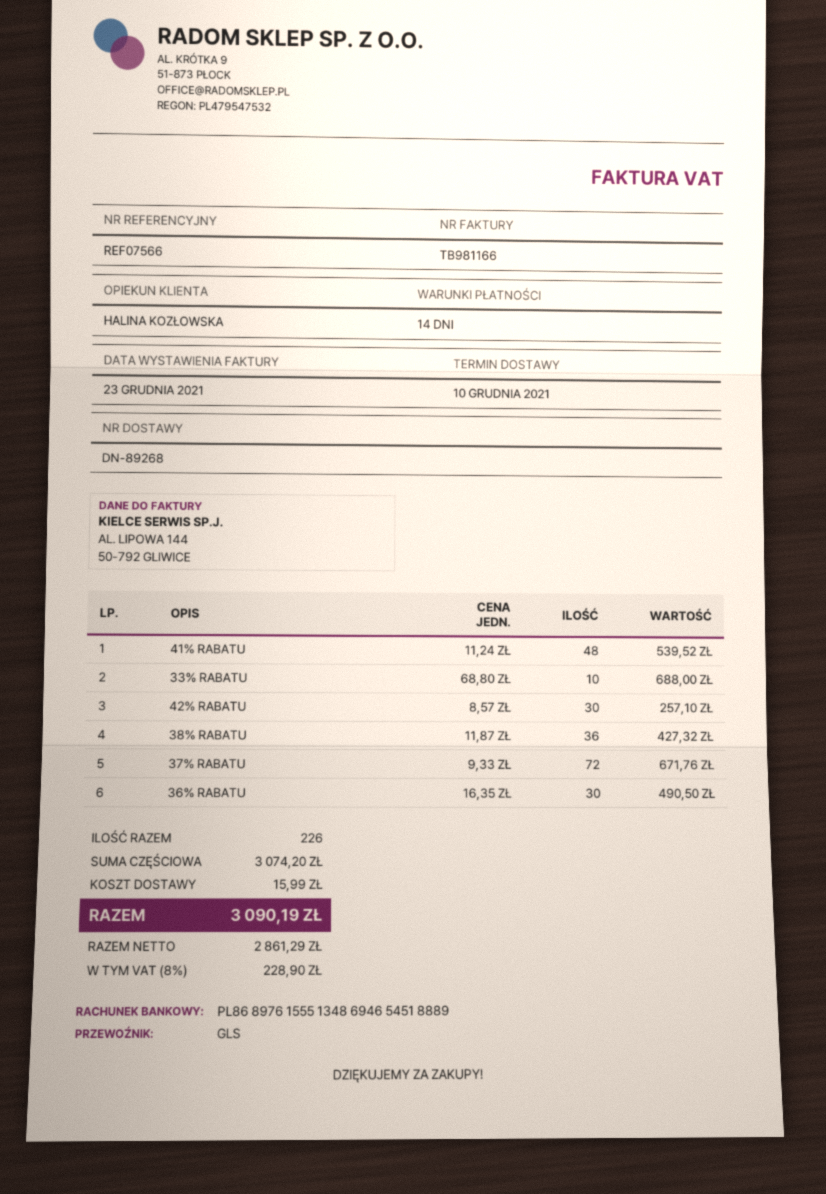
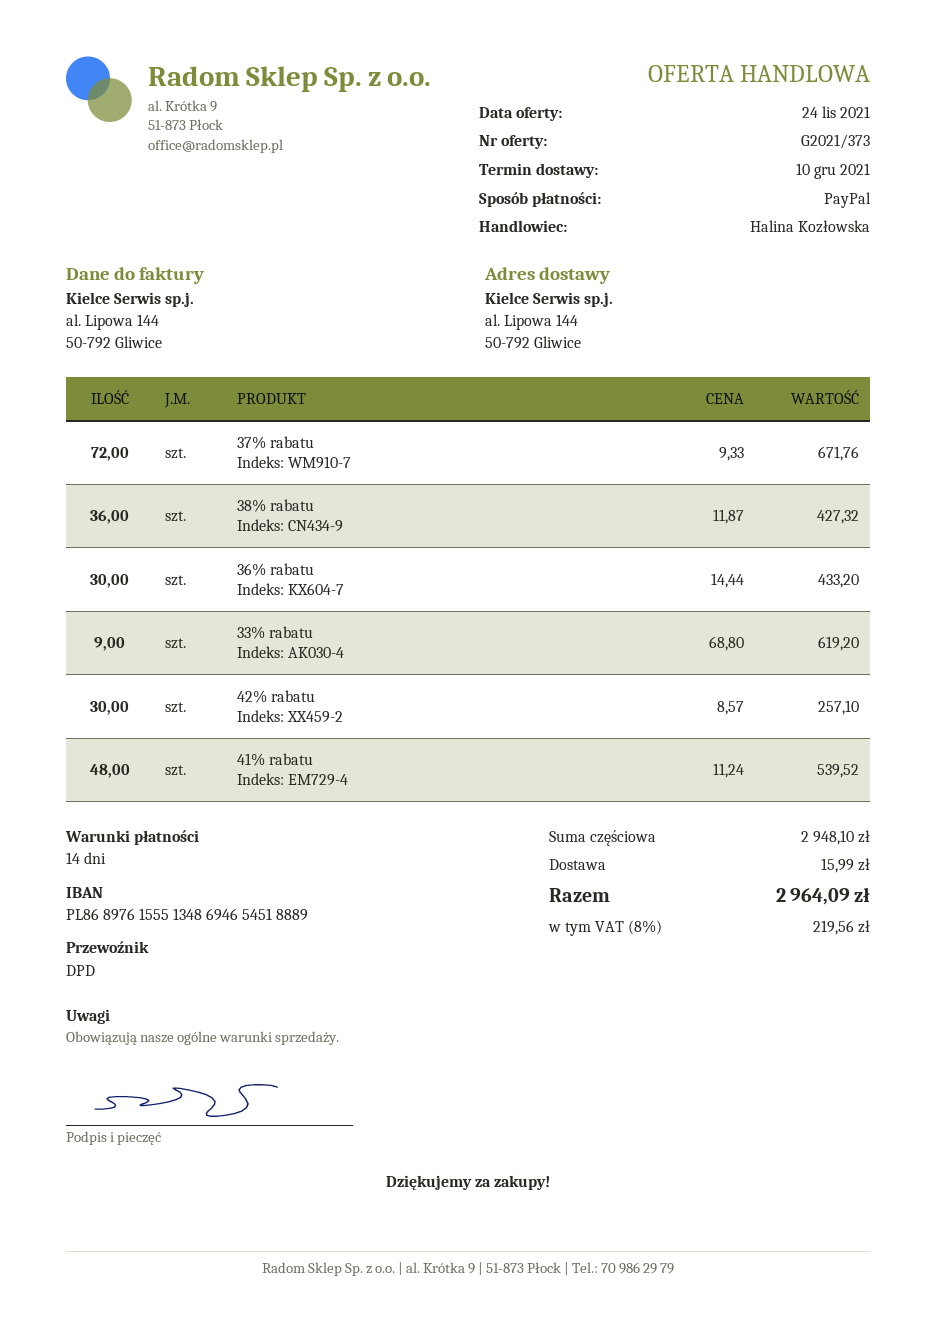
shipping method: GLS -> DPD
33% RABATU: 10 x 68.80 = 688.00 -> 9 x 68.80 = 619.20
36% RABATU: 30 x 16.35 = 490.50 -> 30 x 14.44 = 433.20
subtotal: 3074.20 -> 2948.10
tax: 8% = 228.90 -> 8% = 219.56
total: 3090.19 -> 2964.09

